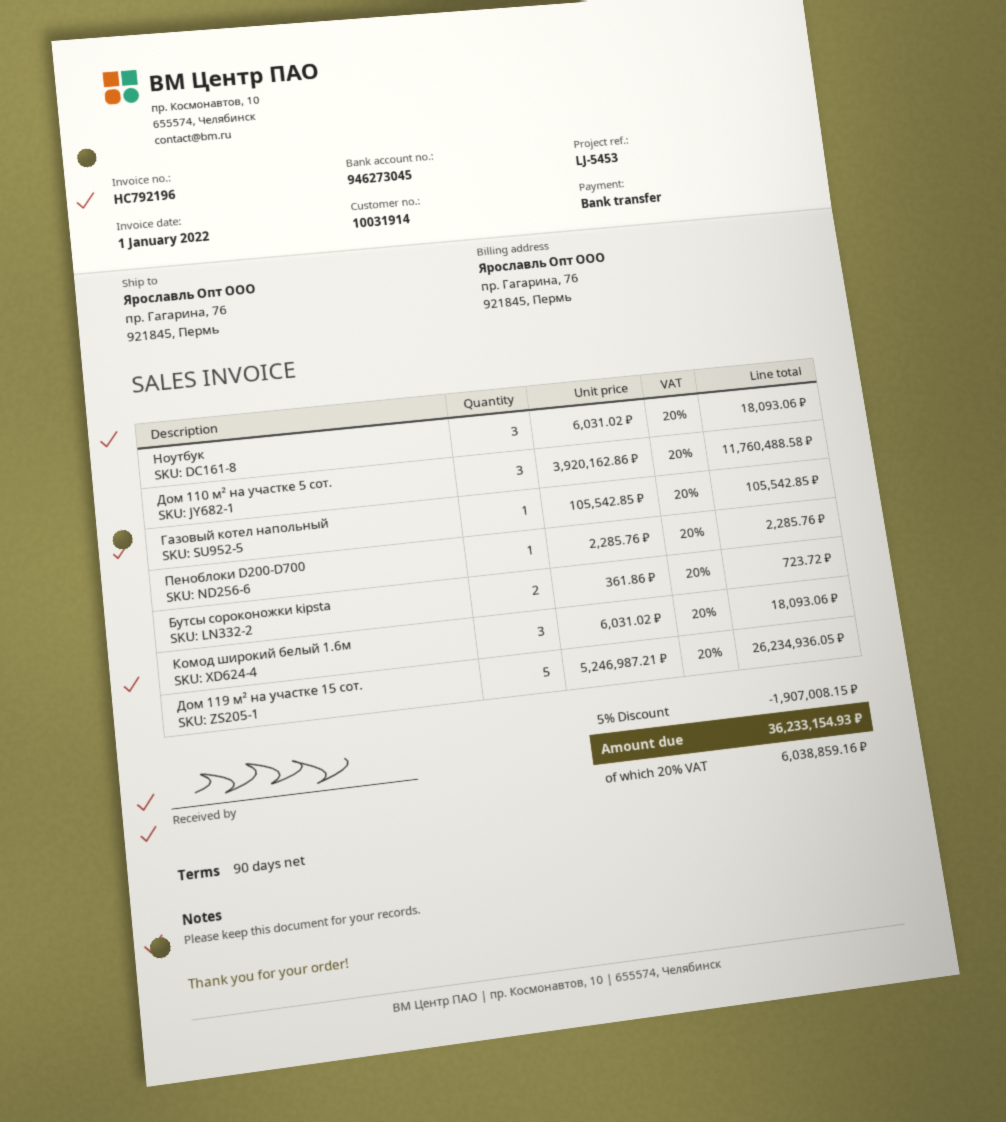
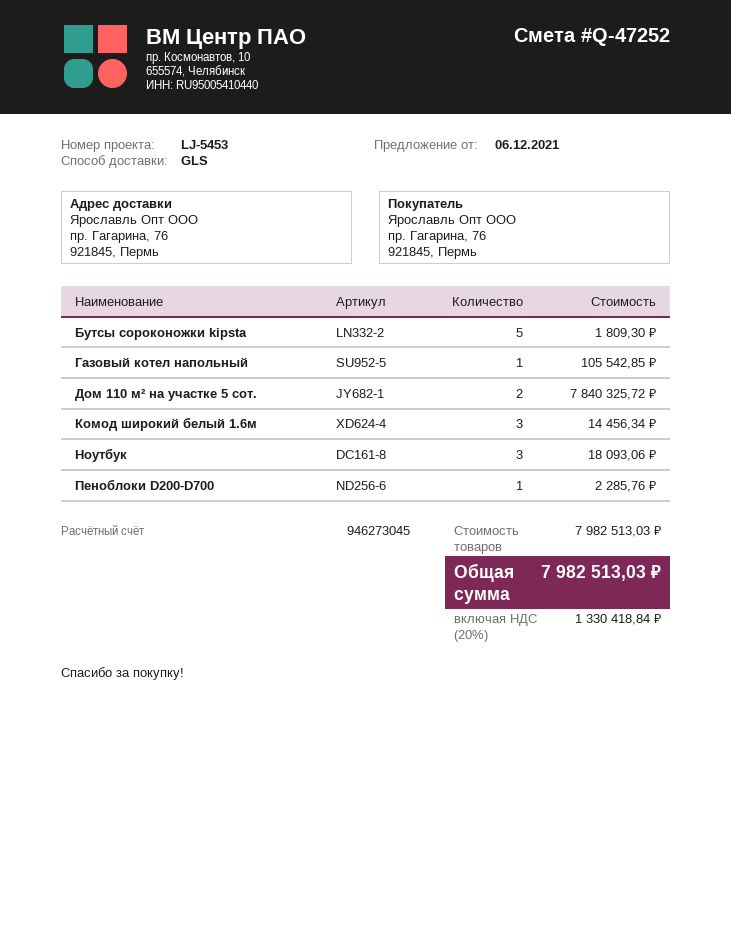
Дом 110 м² на участке 5 сот.: 3 for 11760488.58 -> 2 for 7840325.72
Бутсы сороконожки kipsta: 2 for 723.72 -> 5 for 1809.30
Комод широкий белый 1.6м: 3 for 18093.06 -> 3 for 14456.34
Дом 119 м² на участке 15 сот.: 5 for 26234936.05 -> none
discount: 5% = 1907008.15 -> none
tax: 20% = 6038859.16 -> 20% = 1330418.84
total: 36233154.93 -> 7982513.03

